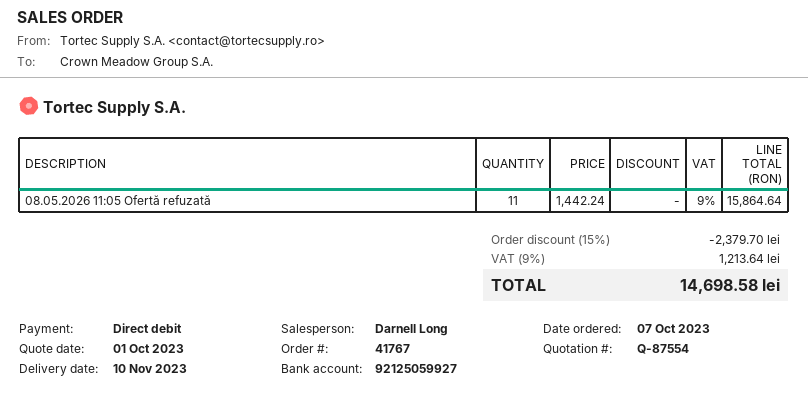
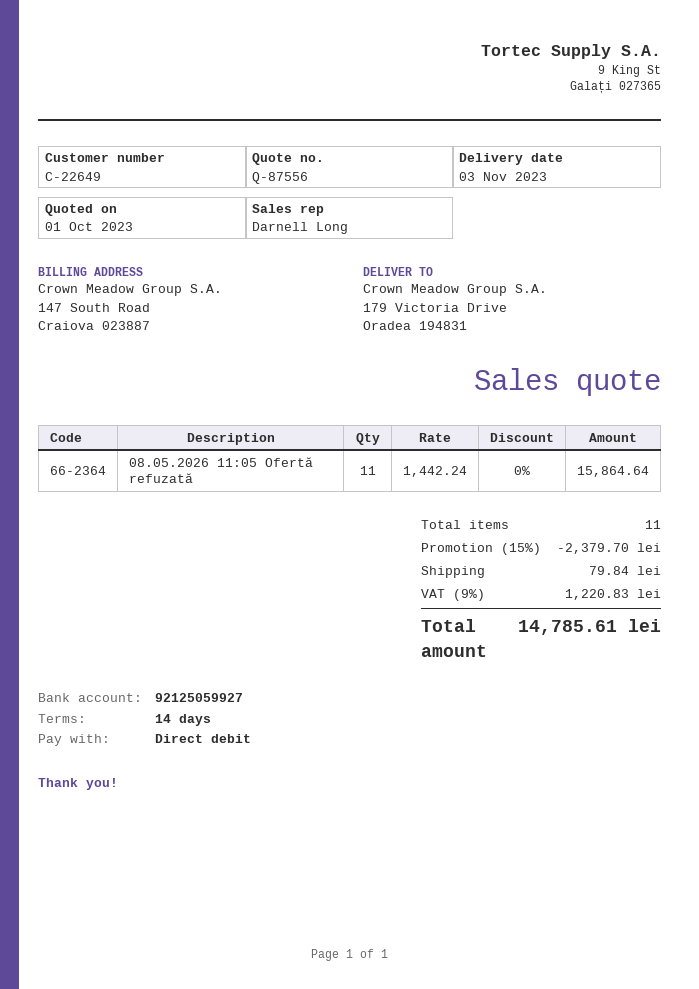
quote number: Q-87554 -> Q-87556
delivery date: 2023-11-10 -> 2023-11-03
shipping: none -> 79.84
tax: 9% = 1213.64 -> 9% = 1220.83
total: 14698.58 -> 14785.61

